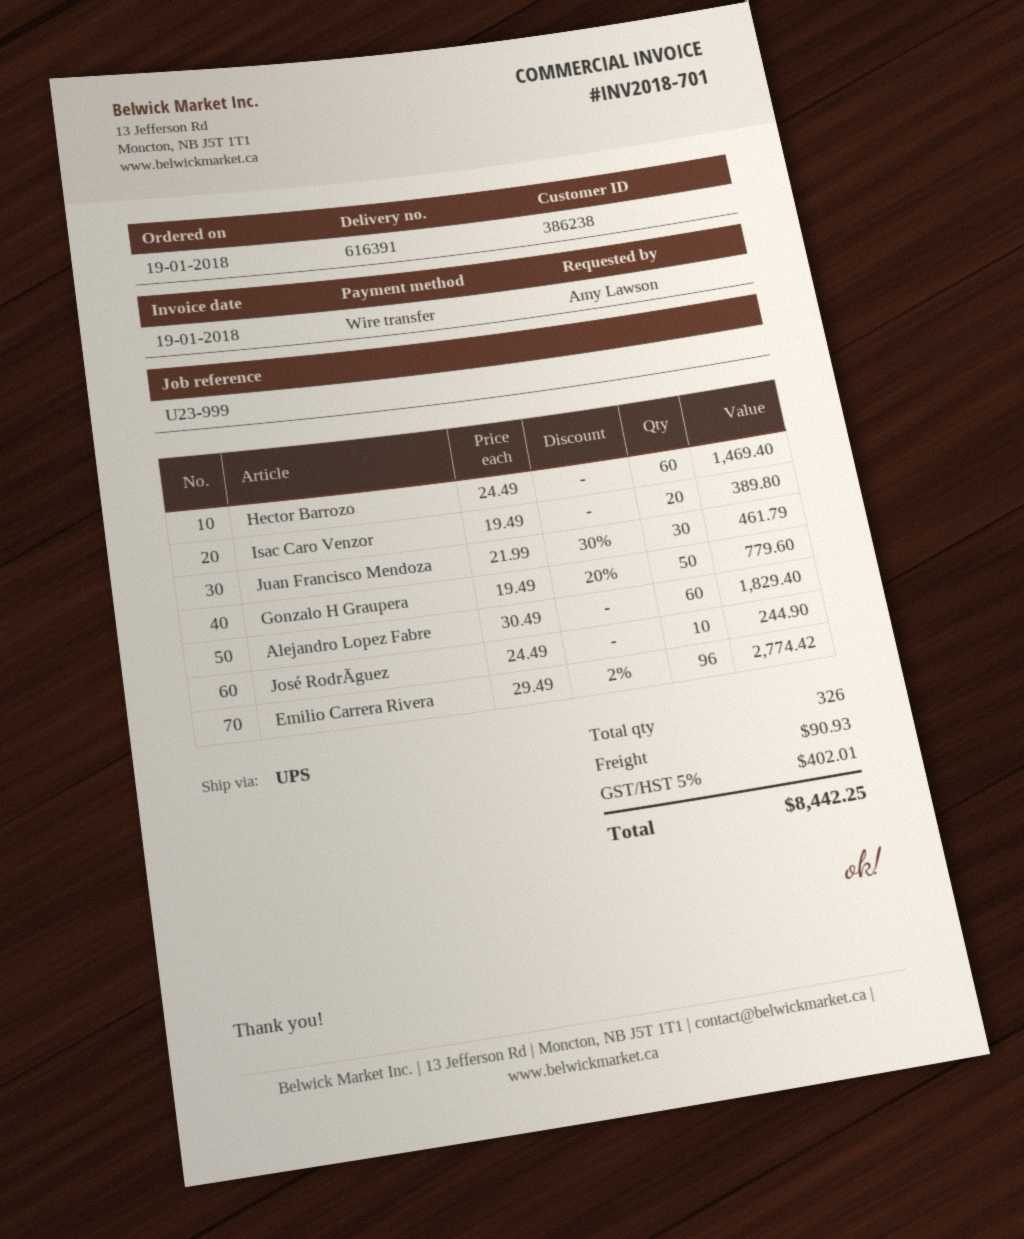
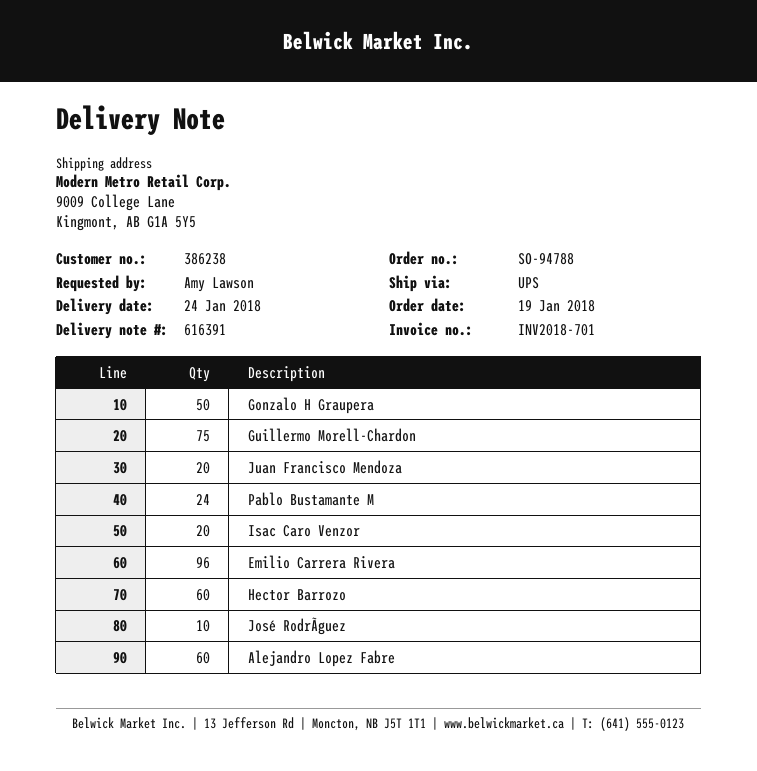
Juan Francisco Mendoza: 30 -> 20
Guillermo Morell-Chardon: none -> 75
Pablo Bustamante M: none -> 24

